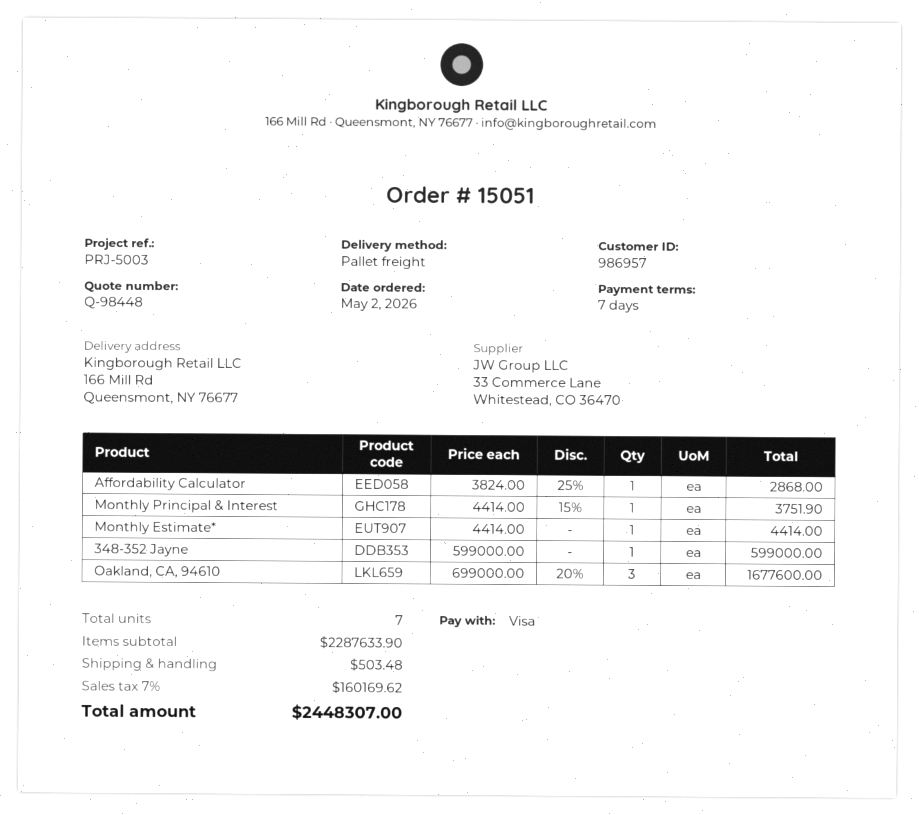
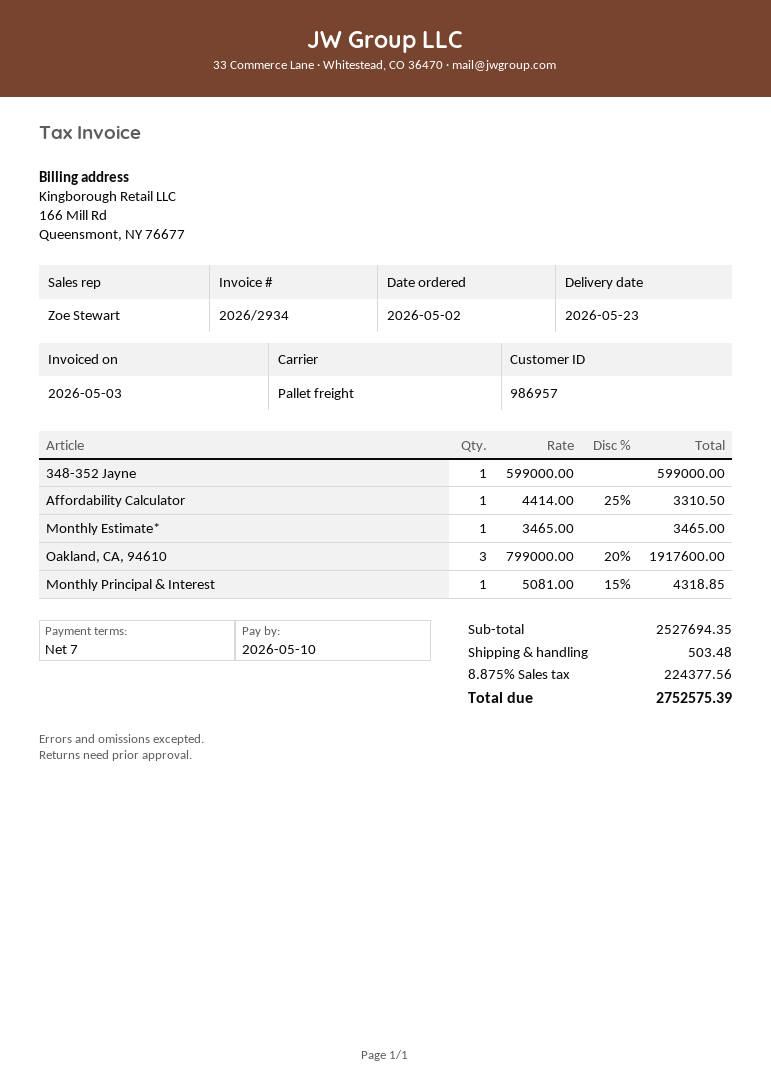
Affordability Calculator: 1 x 3824.00 - 25% = 2868.00 -> 1 x 4414.00 - 25% = 3310.50
Monthly Principal & Interest: 1 x 4414.00 - 15% = 3751.90 -> 1 x 5081.00 - 15% = 4318.85
Monthly Estimate*: 1 x 4414.00 = 4414.00 -> 1 x 3465.00 = 3465.00
Oakland, CA, 94610: 3 x 699000.00 - 20% = 1677600.00 -> 3 x 799000.00 - 20% = 1917600.00
subtotal: 2287633.90 -> 2527694.35
tax: 7% = 160169.62 -> 8.875% = 224377.56
total: 2448307.00 -> 2752575.39

